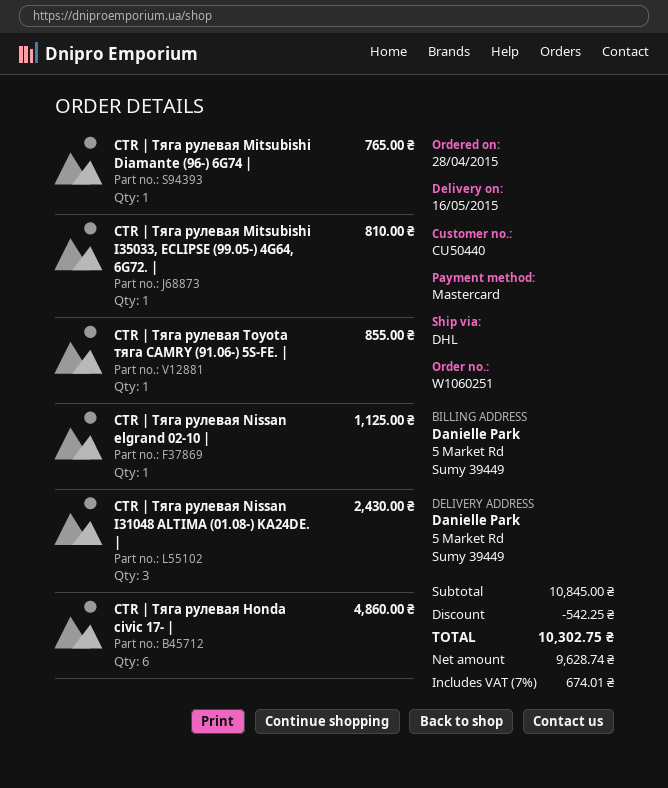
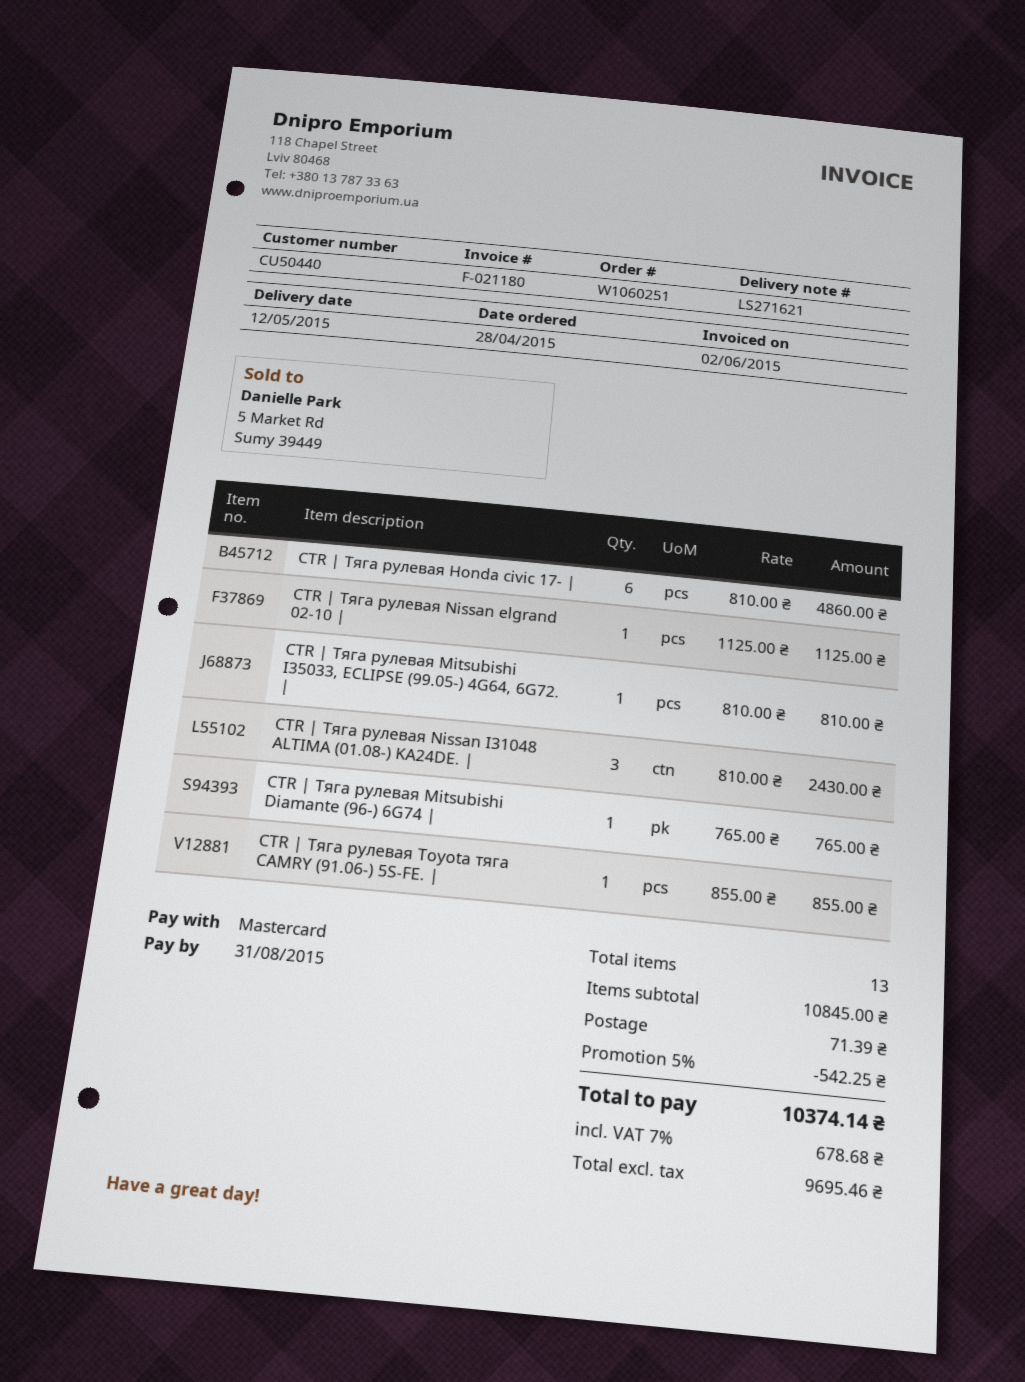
delivery date: 2015-05-16 -> 2015-05-12
shipping: none -> 71.39
net: 9628.74 -> 9695.46
tax: 7% = 674.01 -> 7% = 678.68
total: 10302.75 -> 10374.14

